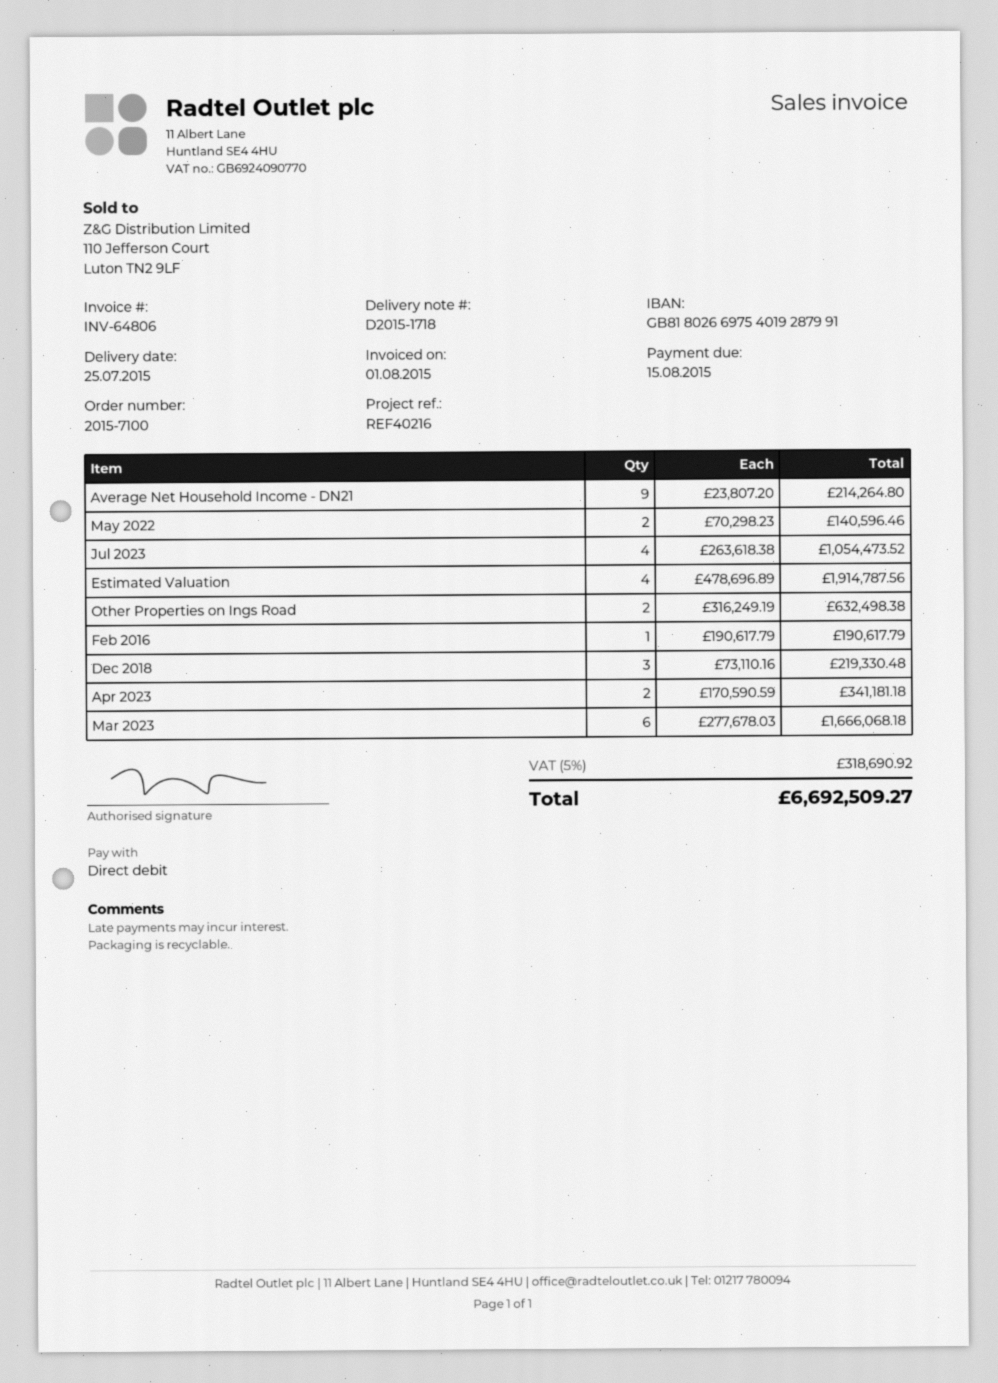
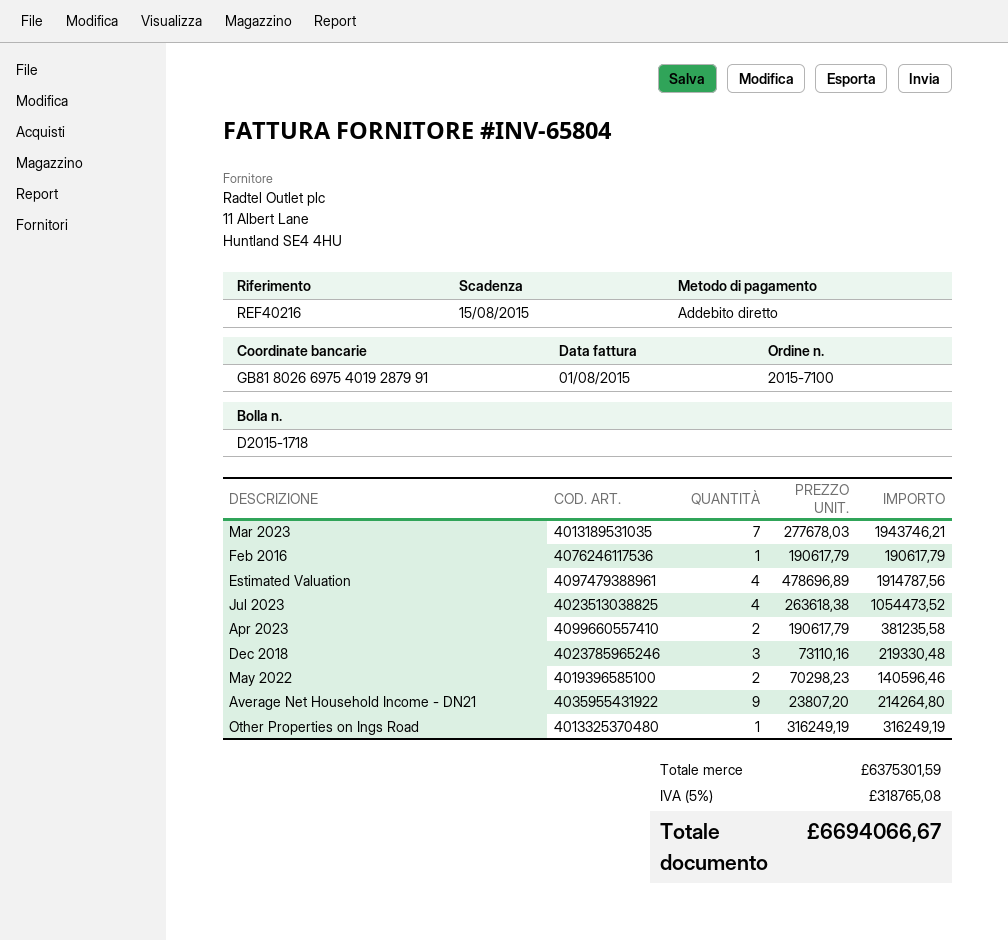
invoice number: INV-64806 -> INV-65804
Other Properties on Ings Road: 2 x 316249.19 = 632498.38 -> 1 x 316249.19 = 316249.19
Apr 2023: 2 x 170590.59 = 341181.18 -> 2 x 190617.79 = 381235.58
Mar 2023: 6 x 277678.03 = 1666068.18 -> 7 x 277678.03 = 1943746.21
tax: 5% = 318690.92 -> 5% = 318765.08
total: 6692509.27 -> 6694066.67

